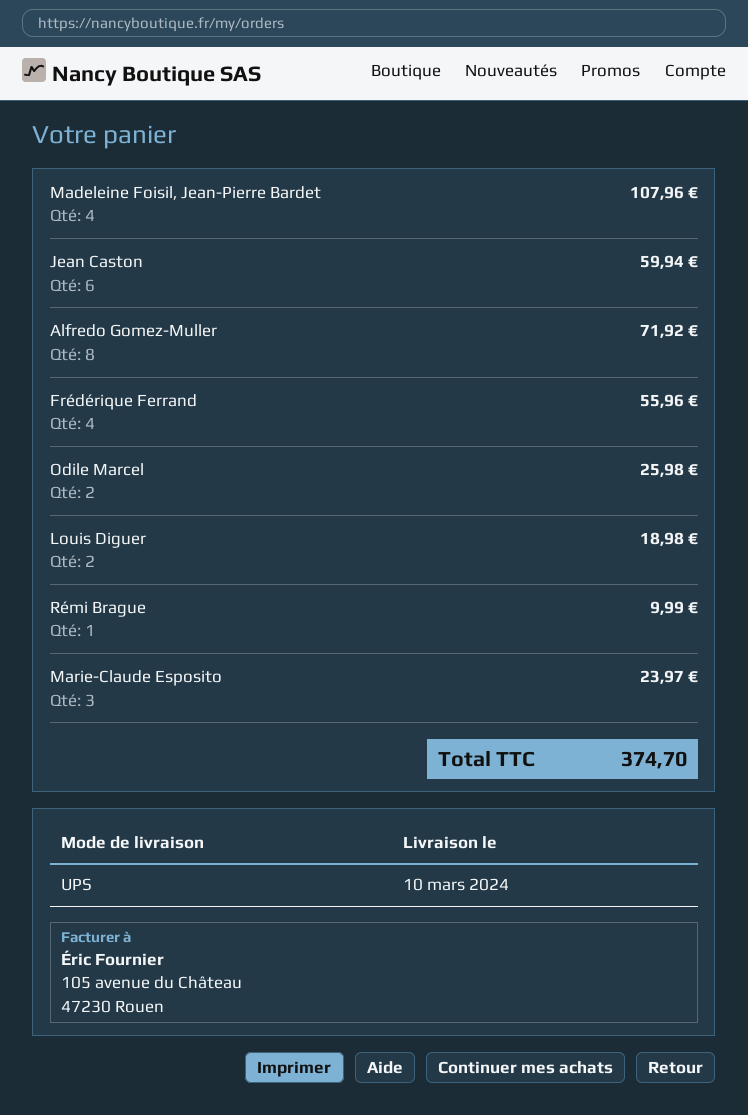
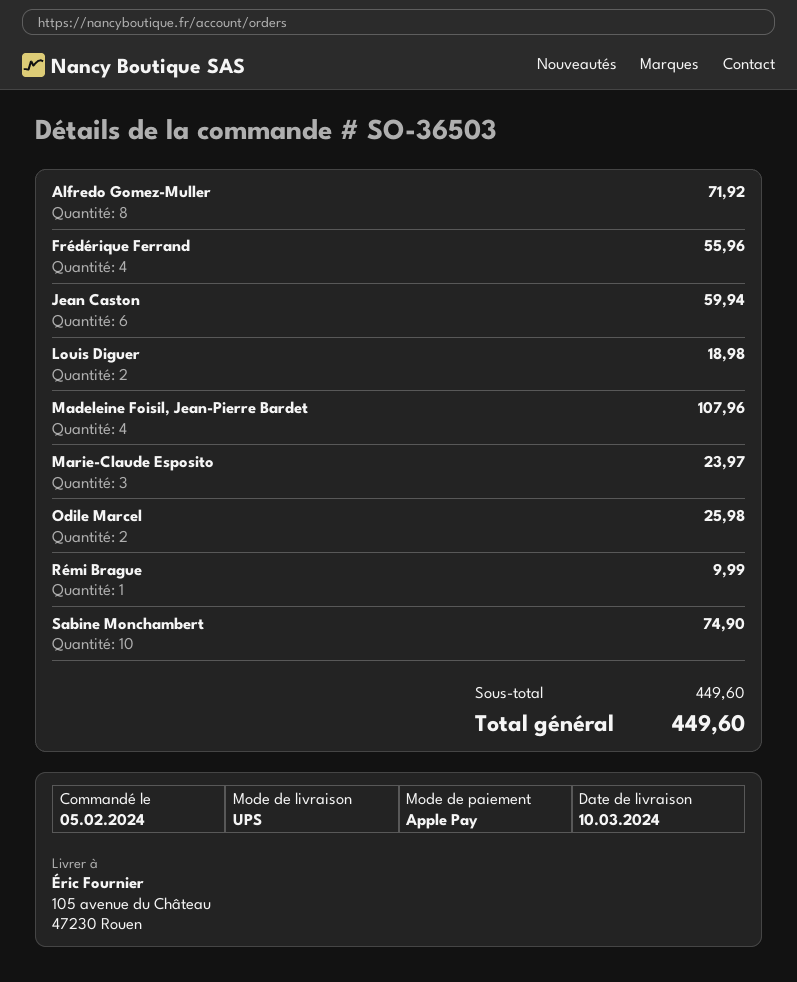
Sabine Monchambert: none -> 10 for 74.90
total: 374.70 -> 449.60

